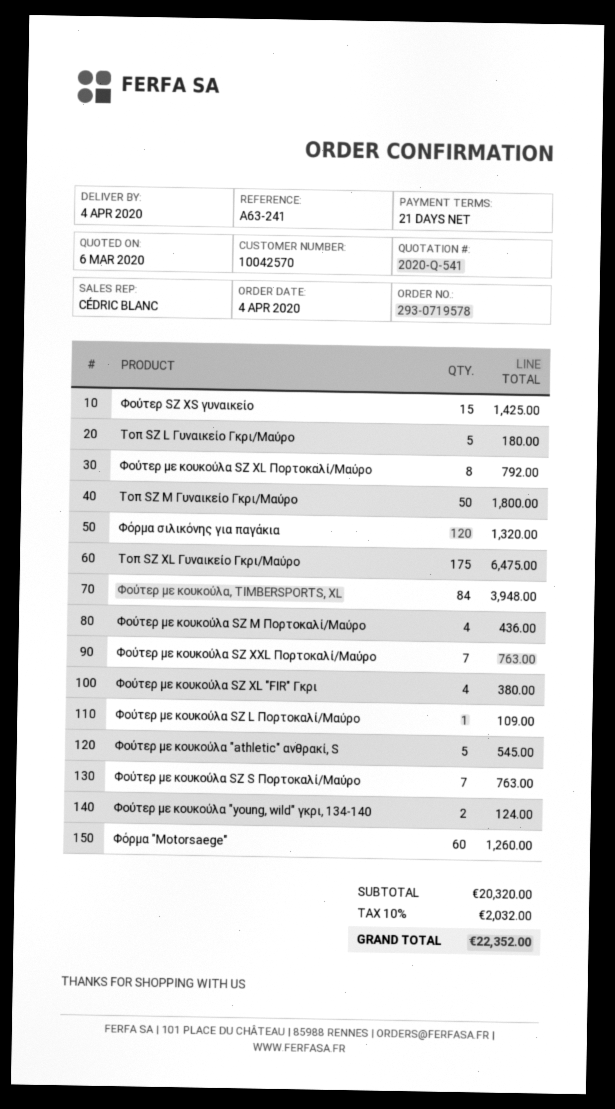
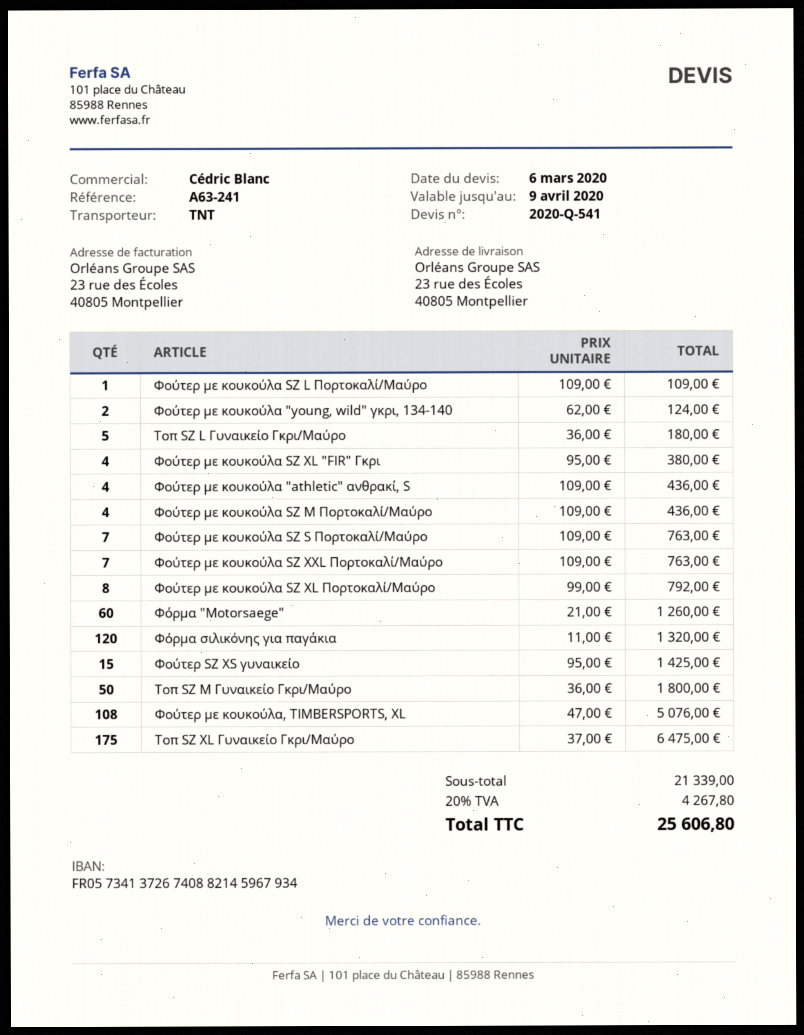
Φούτερ με κουκούλα, TIMBERSPORTS, XL: 84 for 3948.00 -> 108 for 5076.00
Φούτερ με κουκούλα "athletic" ανθρακί, S: 5 for 545.00 -> 4 for 436.00
subtotal: 20320.00 -> 21339.00
tax: 10% = 2032.00 -> 20% = 4267.80
total: 22352.00 -> 25606.80

